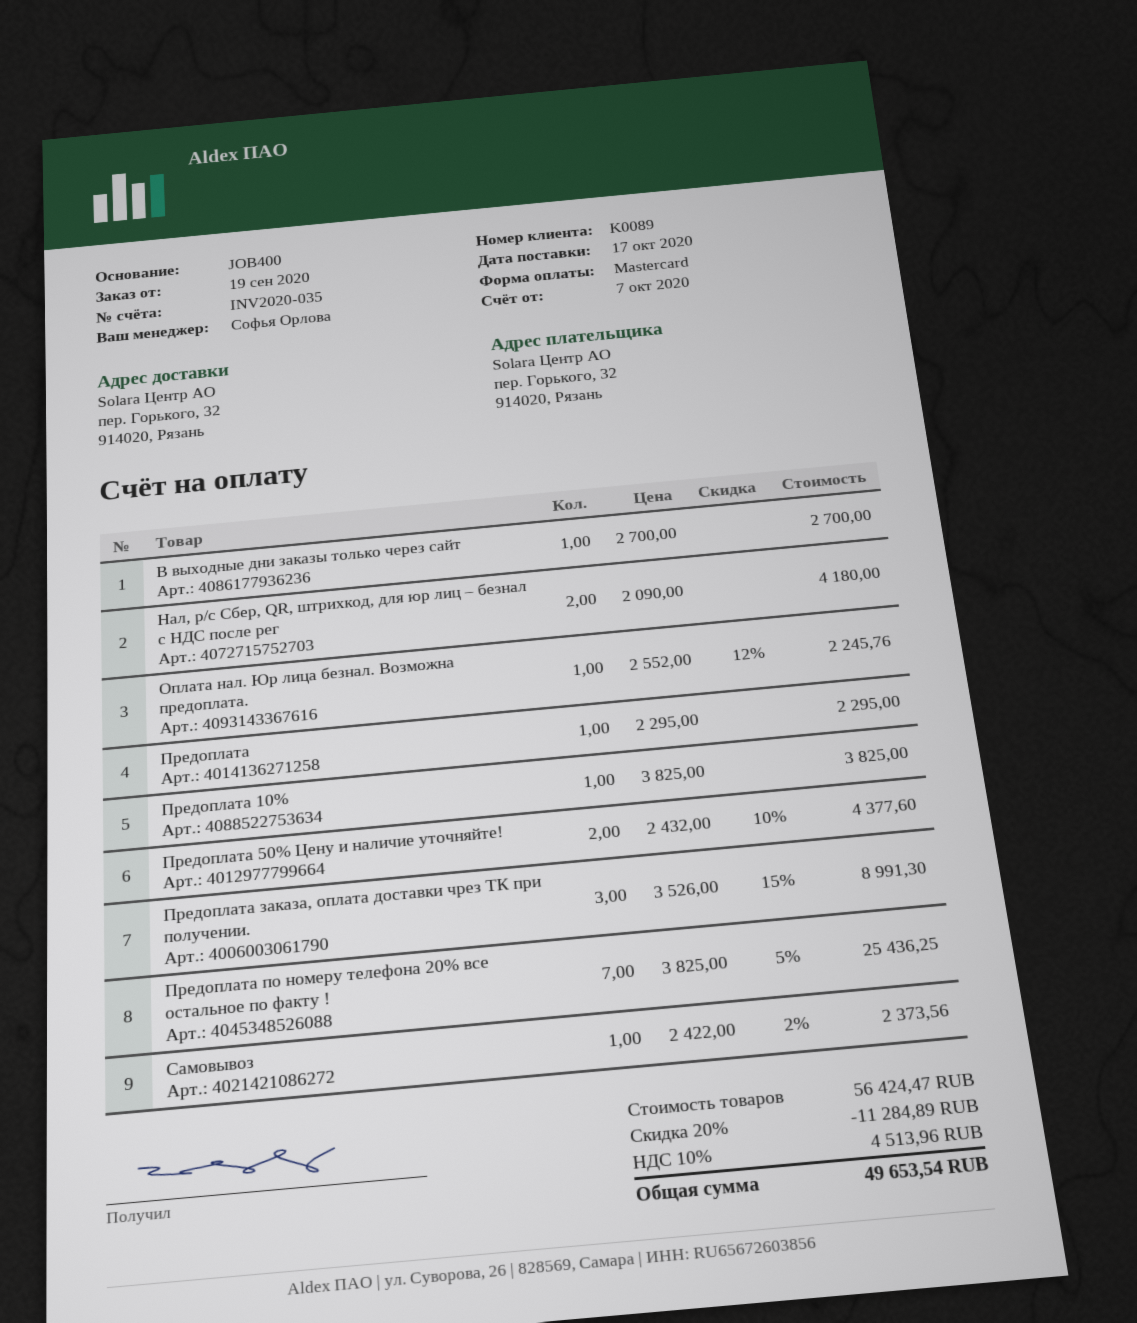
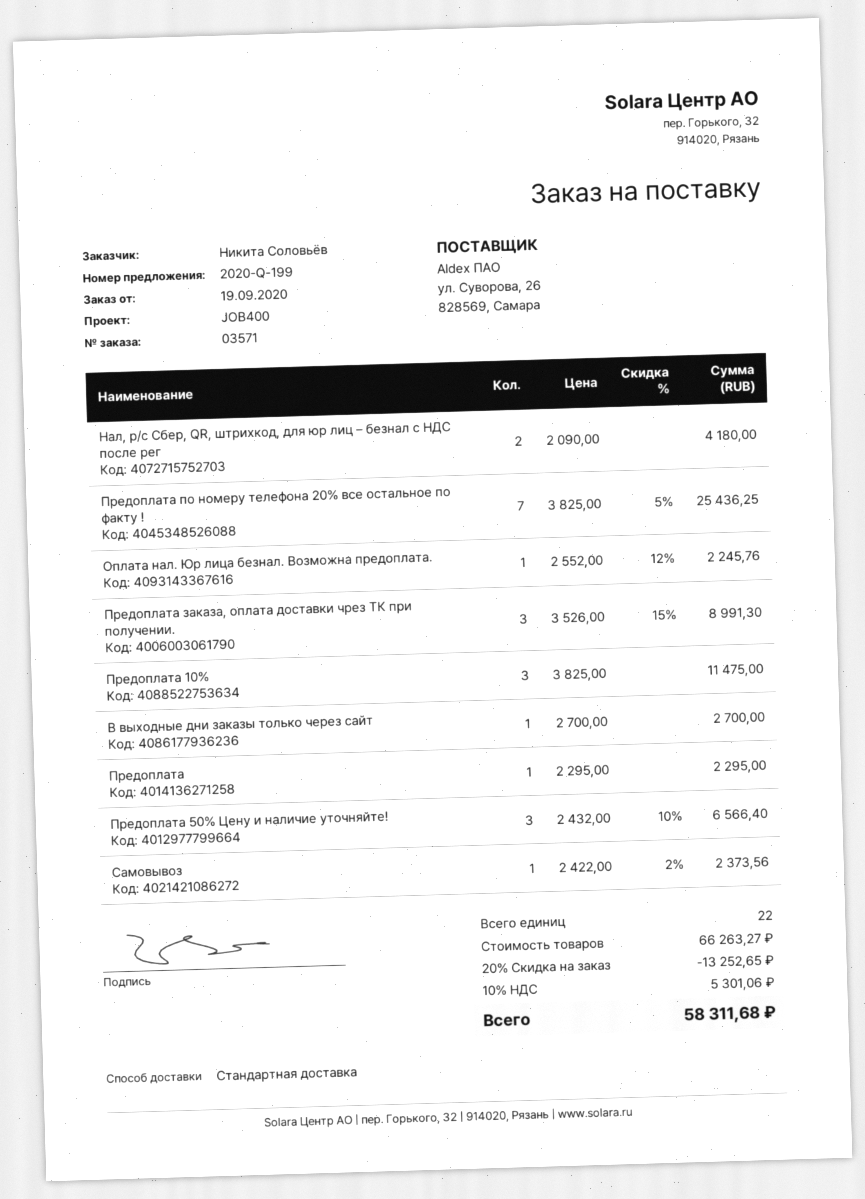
Предоплата 10%: 1 x 3825.00 = 3825.00 -> 3 x 3825.00 = 11475.00
Предоплата 50% Цену и наличие уточняйте!: 2 x 2432.00 - 10% = 4377.60 -> 3 x 2432.00 - 10% = 6566.40
subtotal: 56424.47 -> 66263.27
discount: 20% = 11284.89 -> 20% = 13252.65
tax: 10% = 4513.96 -> 10% = 5301.06
total: 49653.54 -> 58311.68

